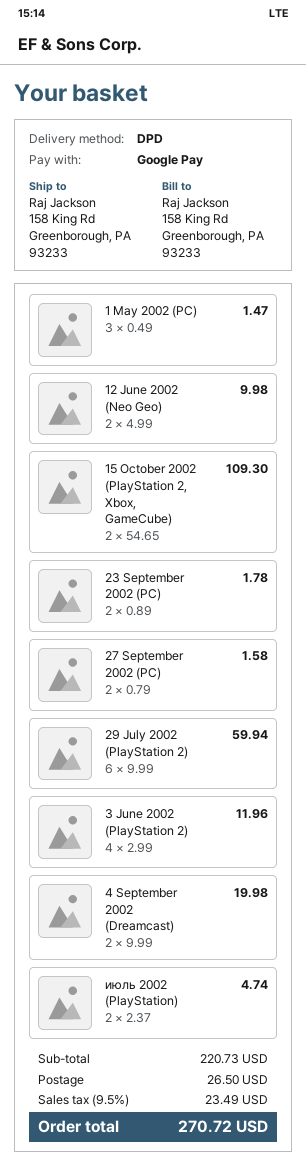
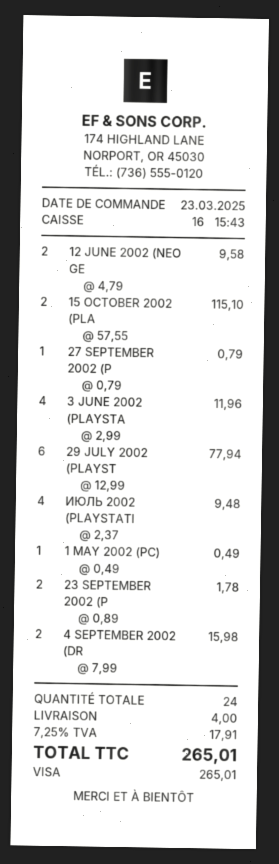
payment method: Google Pay -> Visa
1 May 2002 (PC): 3 x 0.49 = 1.47 -> 1 x 0.49 = 0.49
12 June 2002 (Neo Geo): 2 x 4.99 = 9.98 -> 2 x 4.79 = 9.58
15 October 2002 (PlayStation 2, Xbox, GameCube): 2 x 54.65 = 109.30 -> 2 x 57.55 = 115.10
27 September 2002 (PC): 2 x 0.79 = 1.58 -> 1 x 0.79 = 0.79
29 July 2002 (PlayStation 2): 6 x 9.99 = 59.94 -> 6 x 12.99 = 77.94
4 September 2002 (Dreamcast): 2 x 9.99 = 19.98 -> 2 x 7.99 = 15.98
июль 2002 (PlayStation): 2 x 2.37 = 4.74 -> 4 x 2.37 = 9.48
shipping: 26.50 -> 4.00
tax: 9.5% = 23.49 -> 7.25% = 17.91
total: 270.72 -> 265.01

